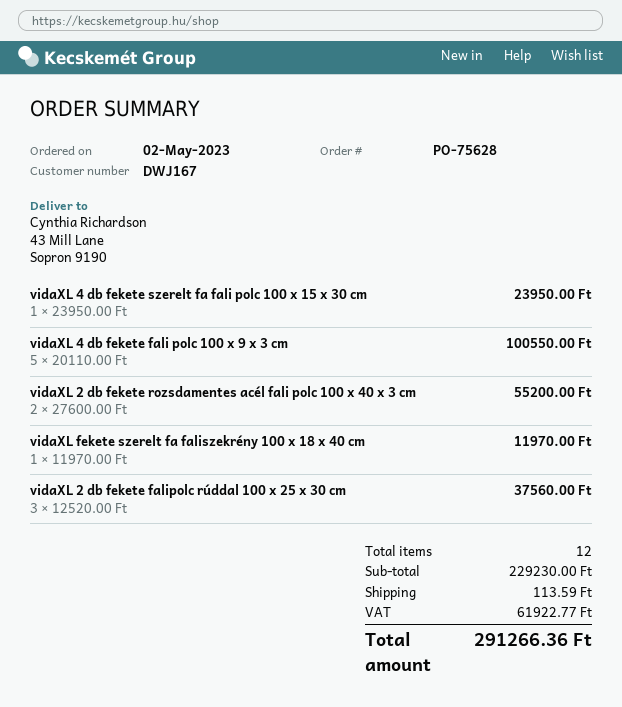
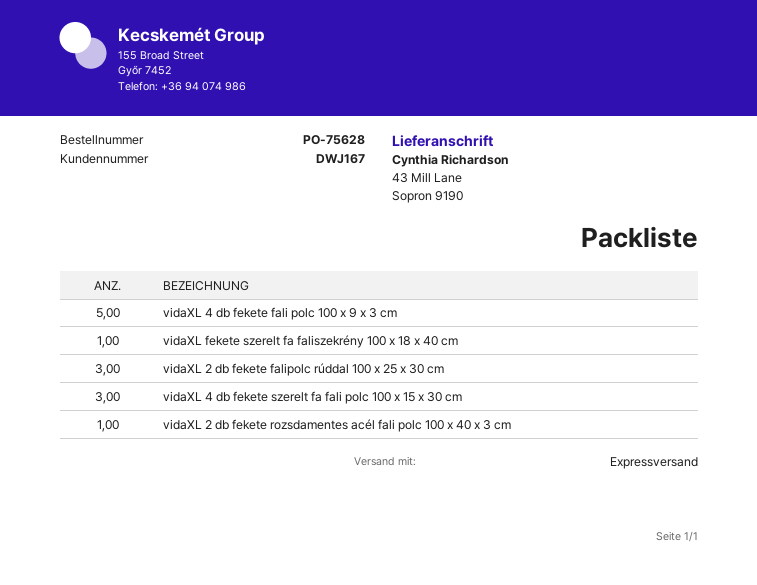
vidaXL 4 db fekete szerelt fa fali polc 100 x 15 x 30 cm: 1 -> 3
vidaXL 2 db fekete rozsdamentes acél fali polc 100 x 40 x 3 cm: 2 -> 1

